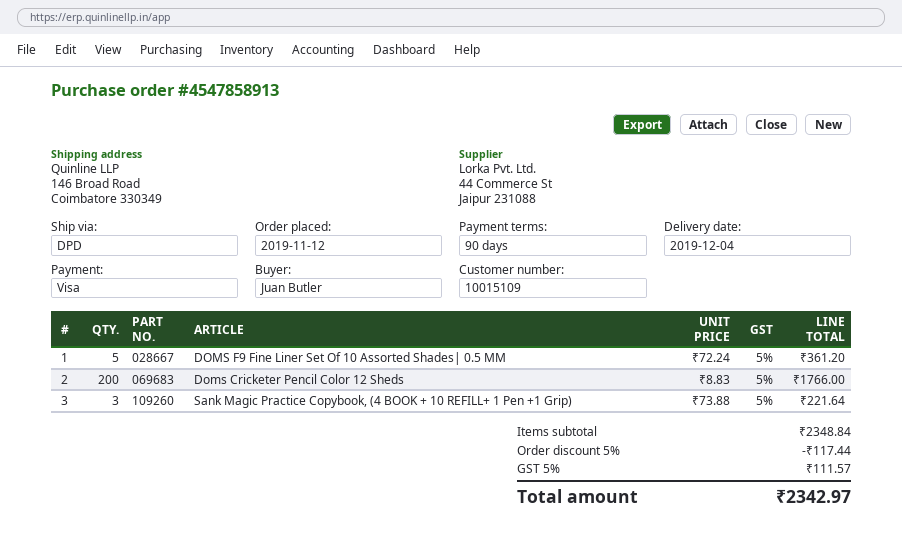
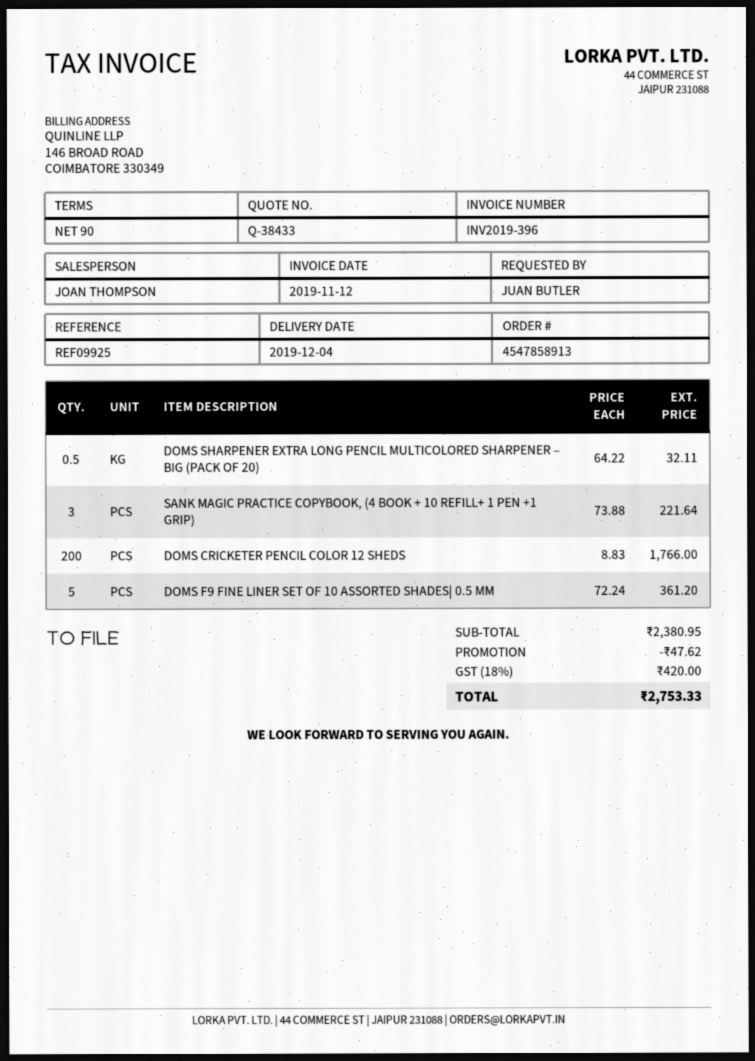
DOMS SHARPENER EXTRA LONG PENCIL MULTICOLORED SHARPENER – BIG (PACK OF 20): none -> 0.5 x 64.22 = 32.11
subtotal: 2348.84 -> 2380.95
discount: 117.44 -> 47.62
tax: 5% = 111.57 -> 18% = 420.00
total: 2342.97 -> 2753.33

